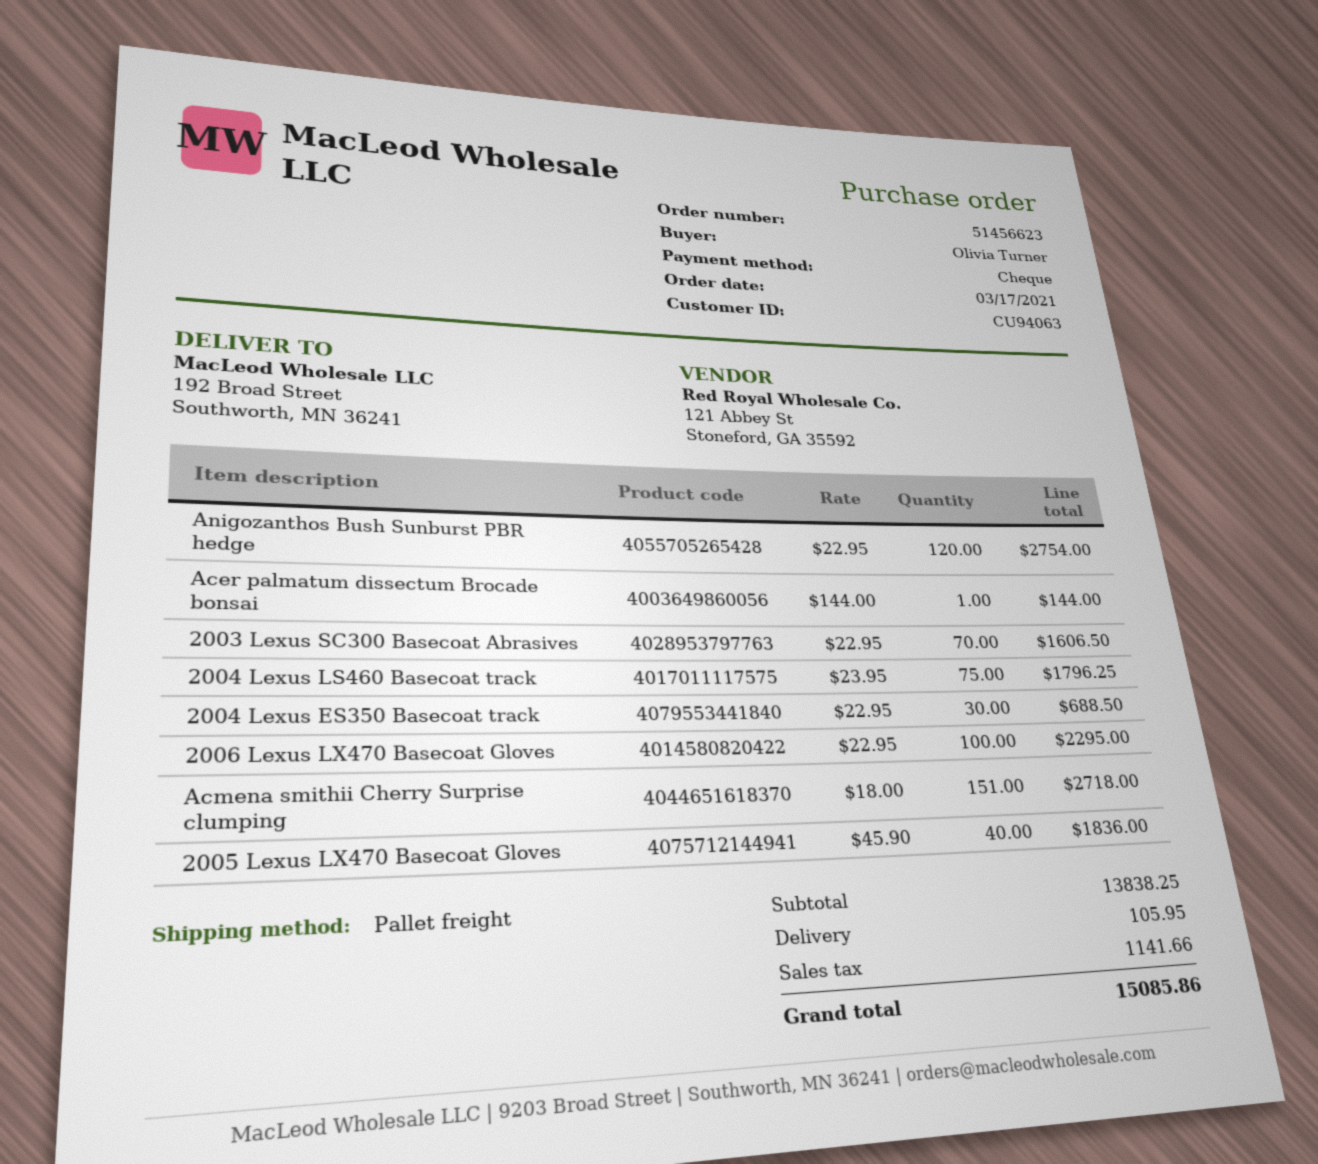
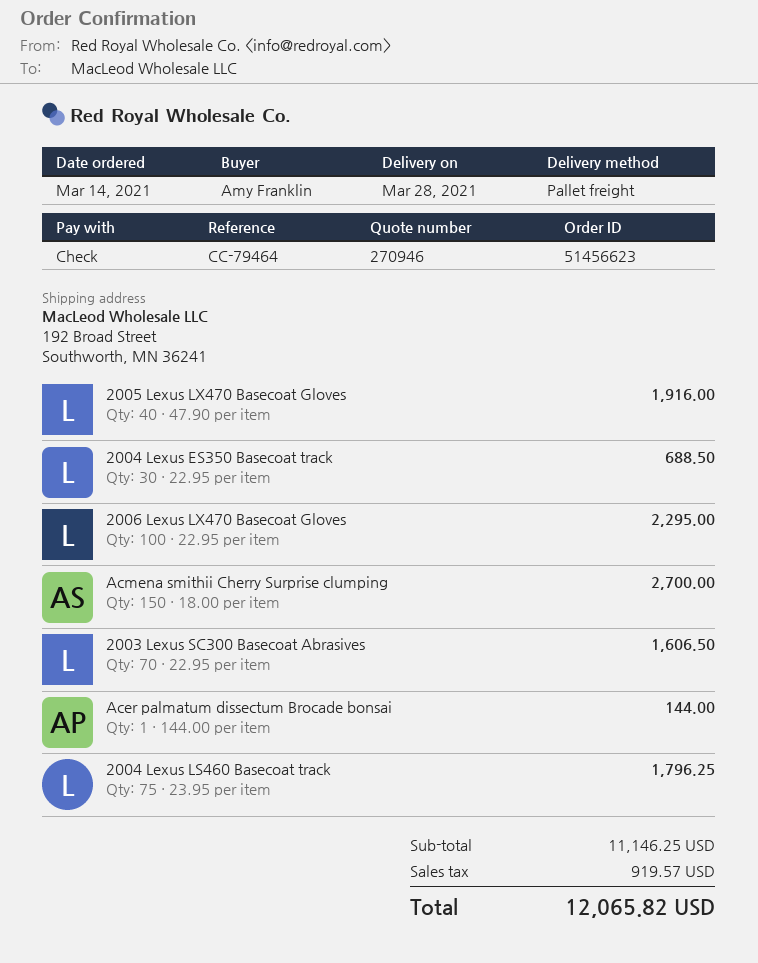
order date: 2021-03-17 -> 2021-03-14
ordered by: Olivia Turner -> Amy Franklin
Anigozanthos Bush Sunburst PBR hedge: 120 x 22.95 = 2754.00 -> none
Acmena smithii Cherry Surprise clumping: 151 x 18.00 = 2718.00 -> 150 x 18.00 = 2700.00
2005 Lexus LX470 Basecoat Gloves: 40 x 45.90 = 1836.00 -> 40 x 47.90 = 1916.00
subtotal: 13838.25 -> 11146.25
shipping: 105.95 -> none
tax: 1141.66 -> 919.57
total: 15085.86 -> 12065.82

